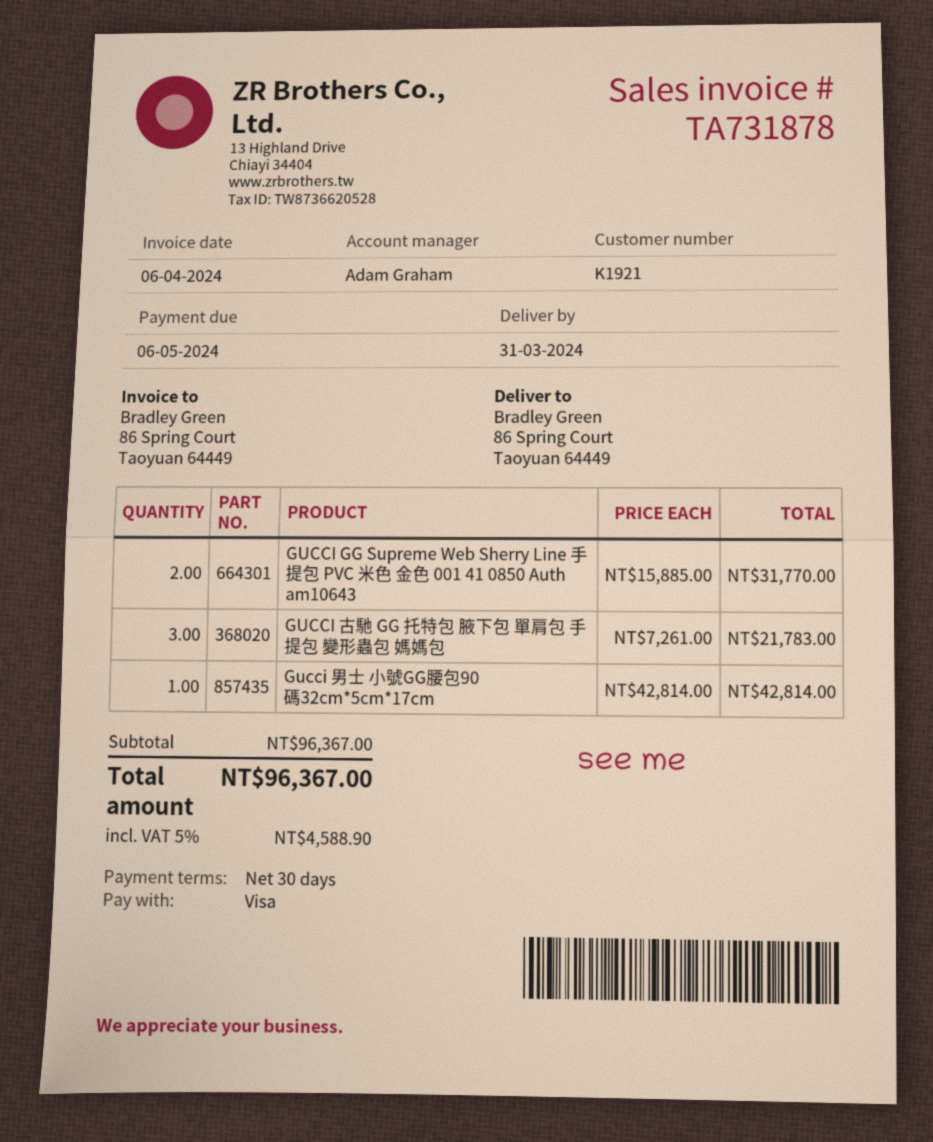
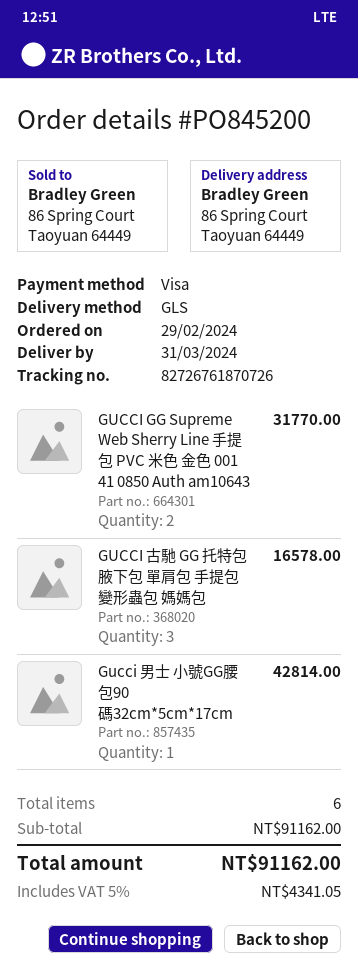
GUCCI 古馳 GG 托特包 腋下包 單肩包 手提包 變形蟲包 媽媽包: 3 for 21783.00 -> 3 for 16578.00
subtotal: 96367.00 -> 91162.00
tax: 5% = 4588.90 -> 5% = 4341.05
total: 96367.00 -> 91162.00

